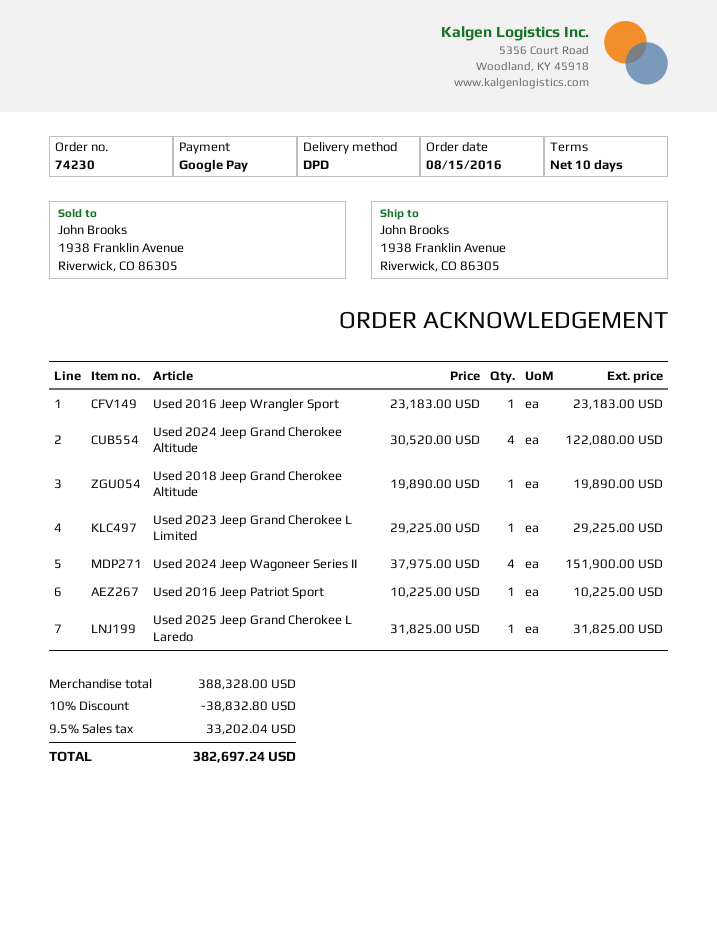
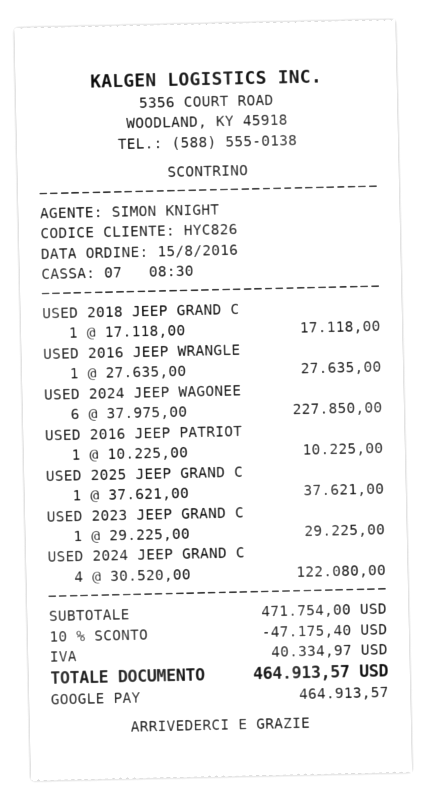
Used 2016 Jeep Wrangler Sport: 1 x 23183.00 = 23183.00 -> 1 x 27635.00 = 27635.00
Used 2018 Jeep Grand Cherokee Altitude: 1 x 19890.00 = 19890.00 -> 1 x 17118.00 = 17118.00
Used 2024 Jeep Wagoneer Series II: 4 x 37975.00 = 151900.00 -> 6 x 37975.00 = 227850.00
Used 2025 Jeep Grand Cherokee L Laredo: 1 x 31825.00 = 31825.00 -> 1 x 37621.00 = 37621.00
subtotal: 388328.00 -> 471754.00
discount: 10% = 38832.80 -> 10% = 47175.40
tax: 33202.04 -> 40334.97
total: 382697.24 -> 464913.57

